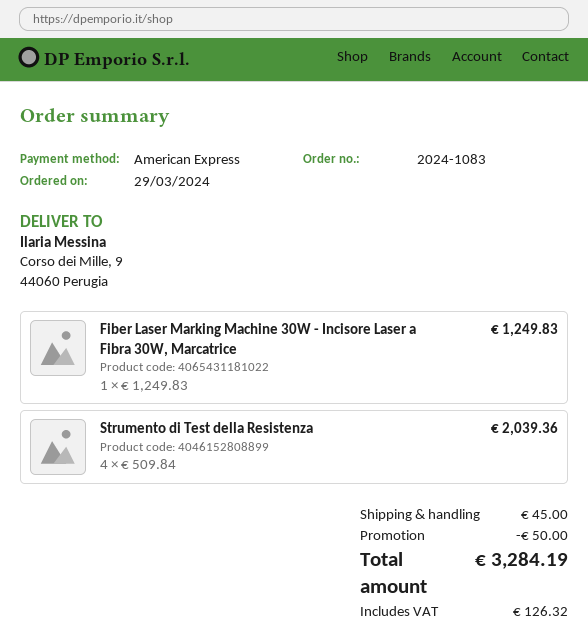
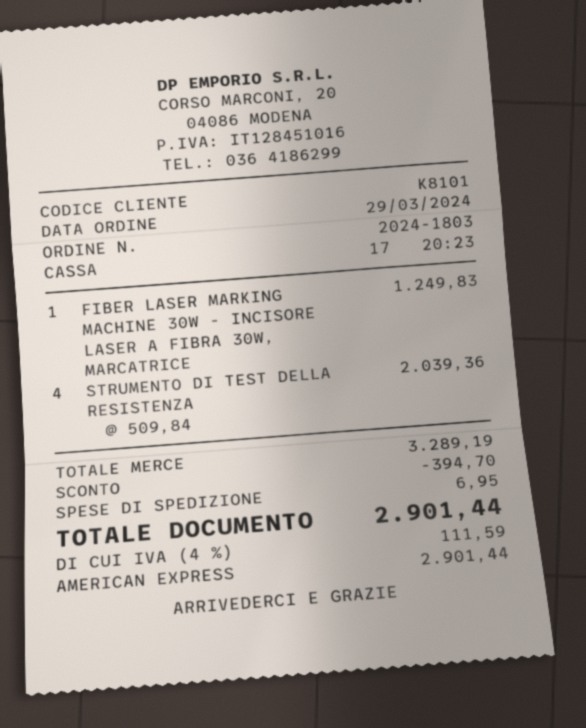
order number: 2024-1083 -> 2024-1803
discount: 50.00 -> 394.70
shipping: 45.00 -> 6.95
tax: 126.32 -> 111.59
total: 3284.19 -> 2901.44

